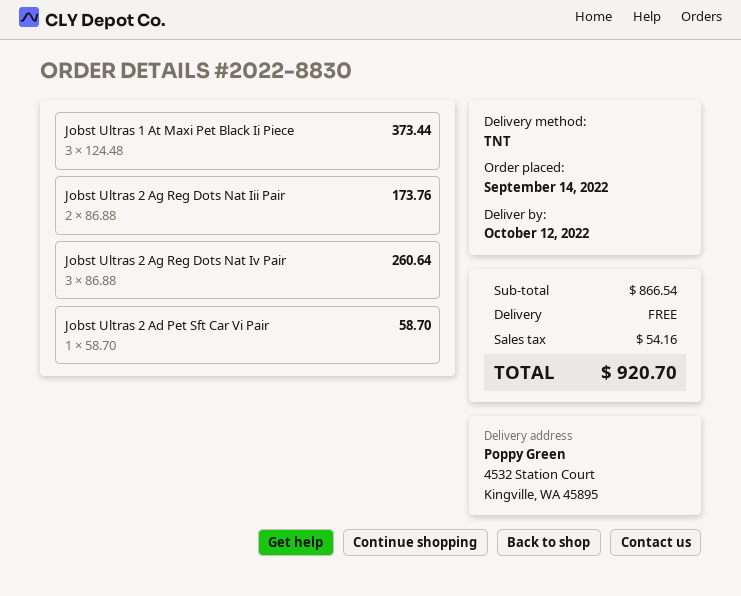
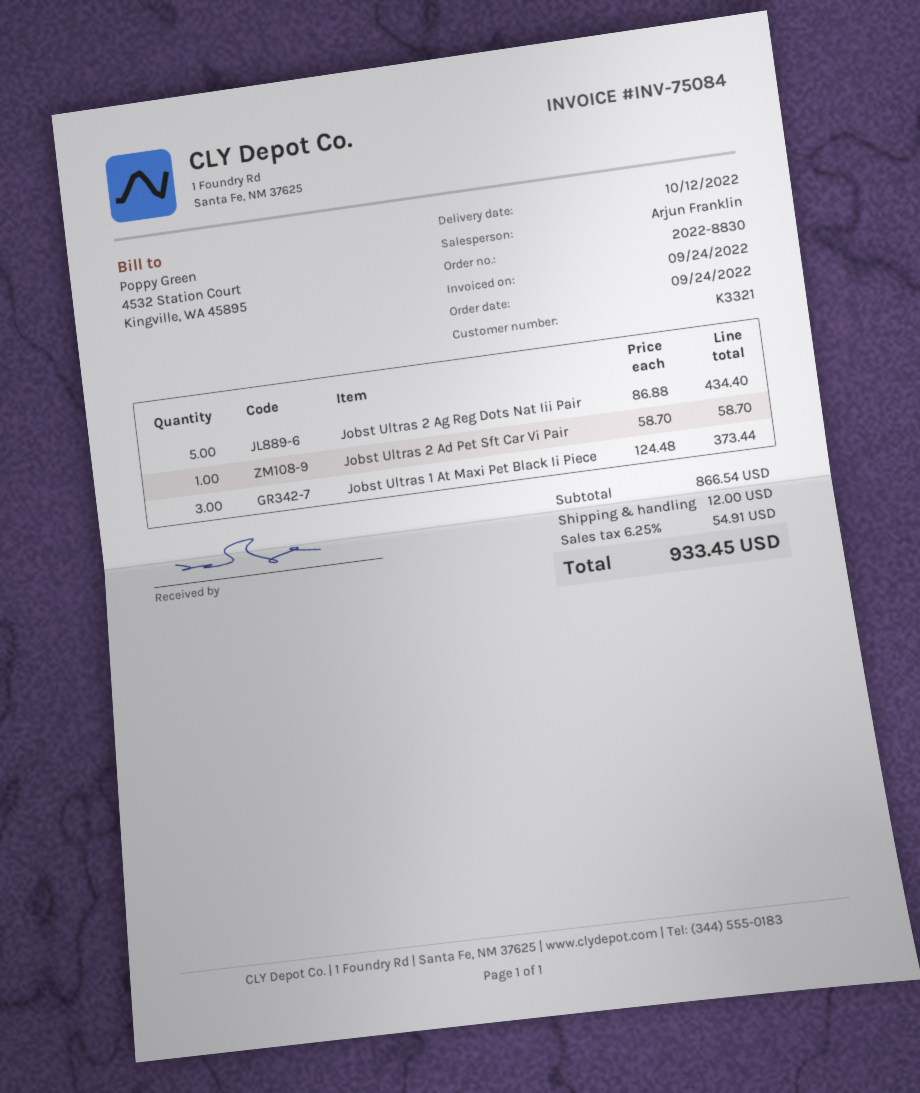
order date: 2022-09-14 -> 2022-09-24
Jobst Ultras 2 Ag Reg Dots Nat Iii Pair: 2 x 86.88 = 173.76 -> 5 x 86.88 = 434.40
Jobst Ultras 2 Ag Reg Dots Nat Iv Pair: 3 x 86.88 = 260.64 -> none
shipping: 0.00 -> 12.00
tax: 54.16 -> 54.91
total: 920.70 -> 933.45

